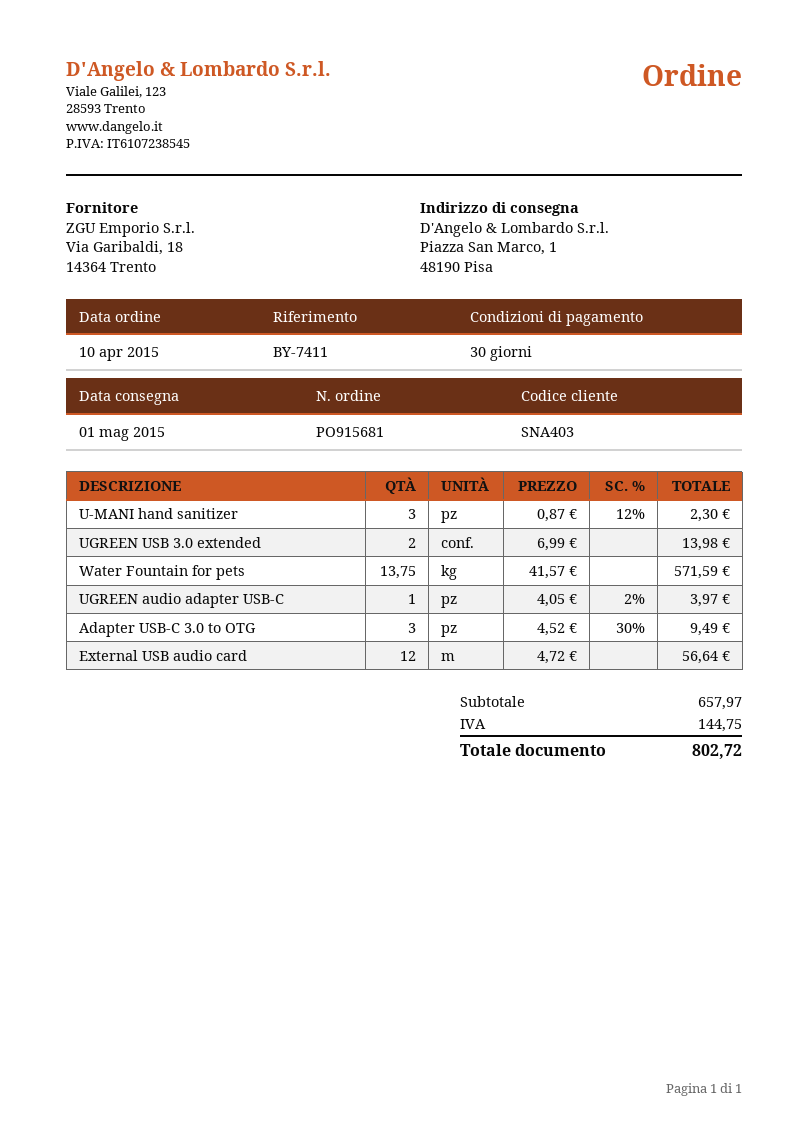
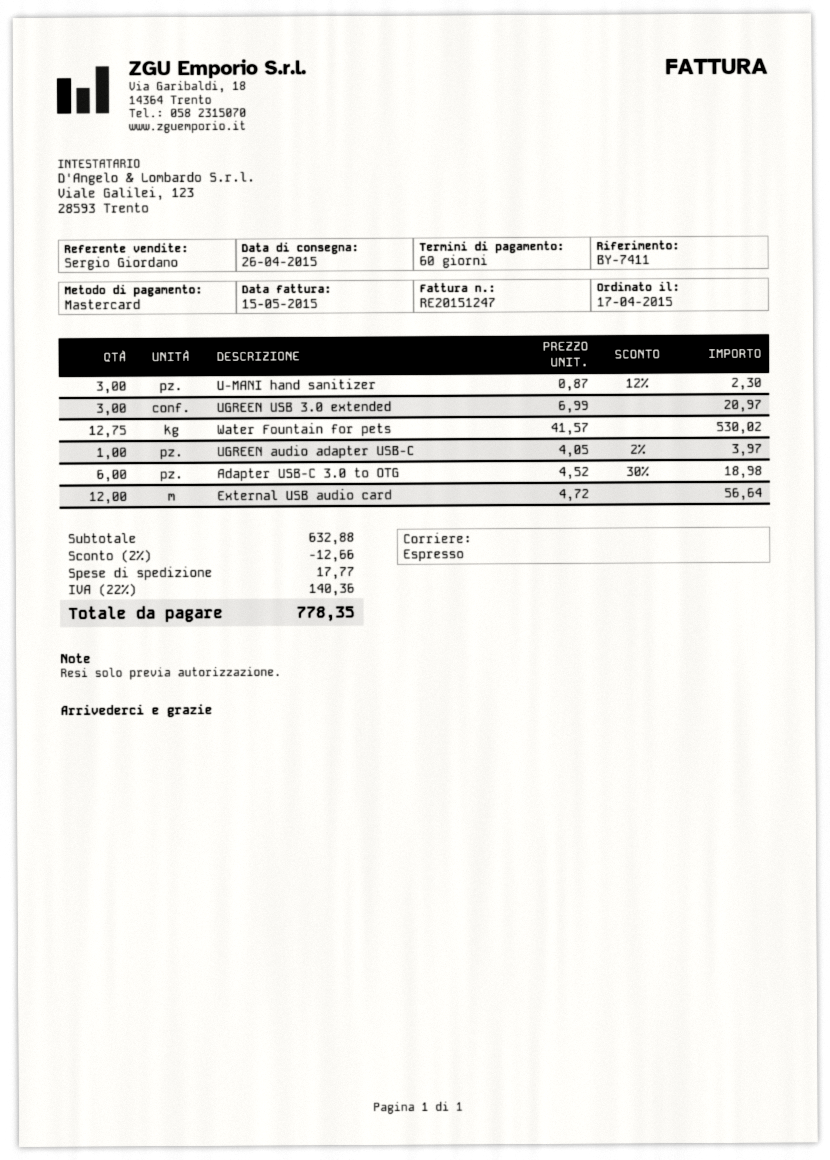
order date: 2015-04-10 -> 2015-04-17
delivery date: 2015-05-01 -> 2015-04-26
payment terms: 30 days -> 60 days
UGREEN USB 3.0 extended: 2 x 6.99 = 13.98 -> 3 x 6.99 = 20.97
Water Fountain for pets: 13.75 x 41.57 = 571.59 -> 12.75 x 41.57 = 530.02
Adapter USB-C 3.0 to OTG: 3 x 4.52 - 30% = 9.49 -> 6 x 4.52 - 30% = 18.98
subtotal: 657.97 -> 632.88
discount: none -> 2% = 12.66
shipping: none -> 17.77
tax: 144.75 -> 140.36
total: 802.72 -> 778.35

